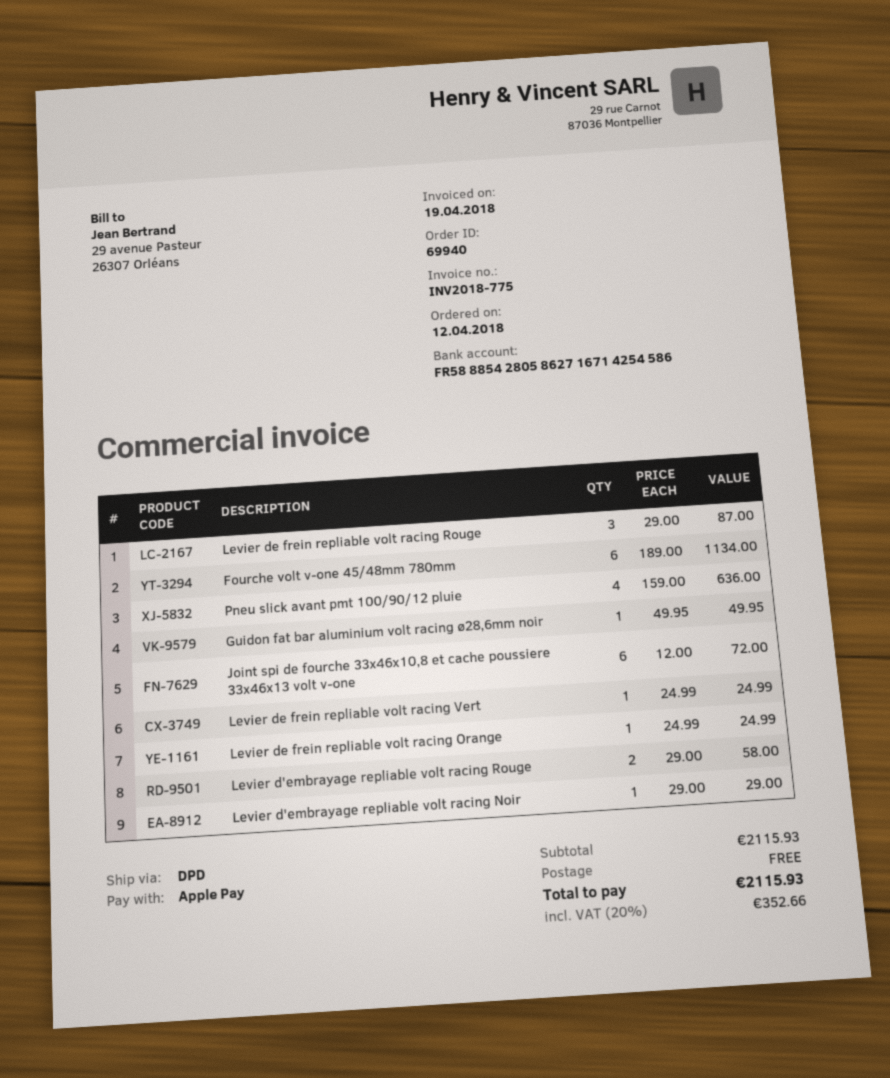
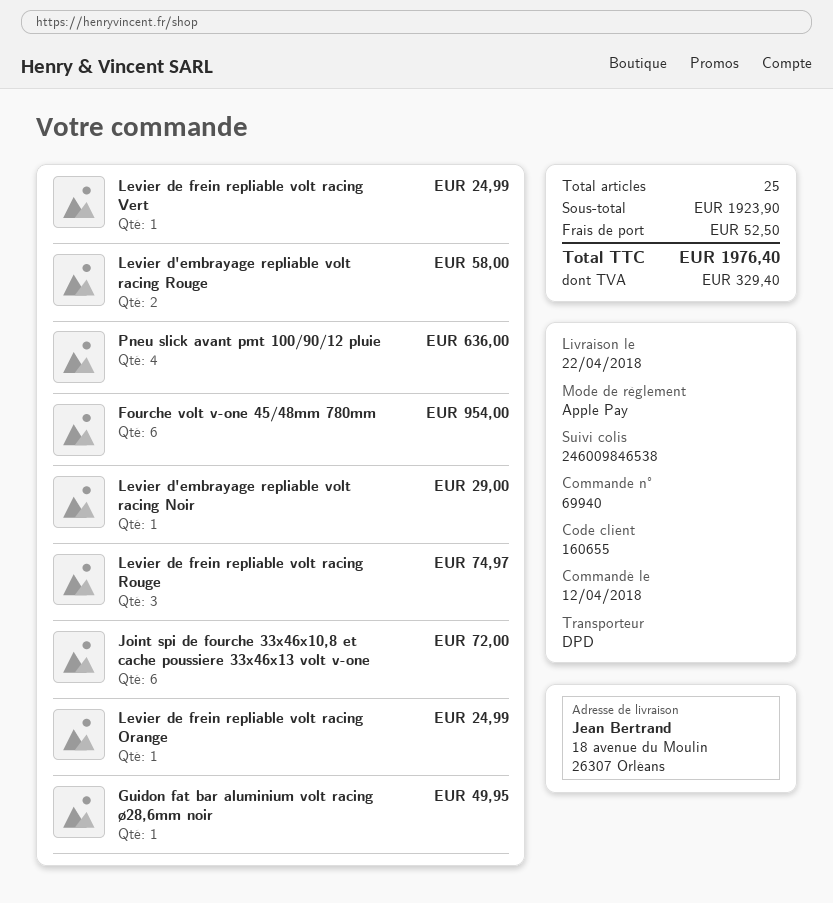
Levier de frein repliable volt racing Rouge: 3 for 87.00 -> 3 for 74.97
Fourche volt v-one 45/48mm 780mm: 6 for 1134.00 -> 6 for 954.00
subtotal: 2115.93 -> 1923.90
shipping: 0.00 -> 52.50
tax: 352.66 -> 329.40
total: 2115.93 -> 1976.40

